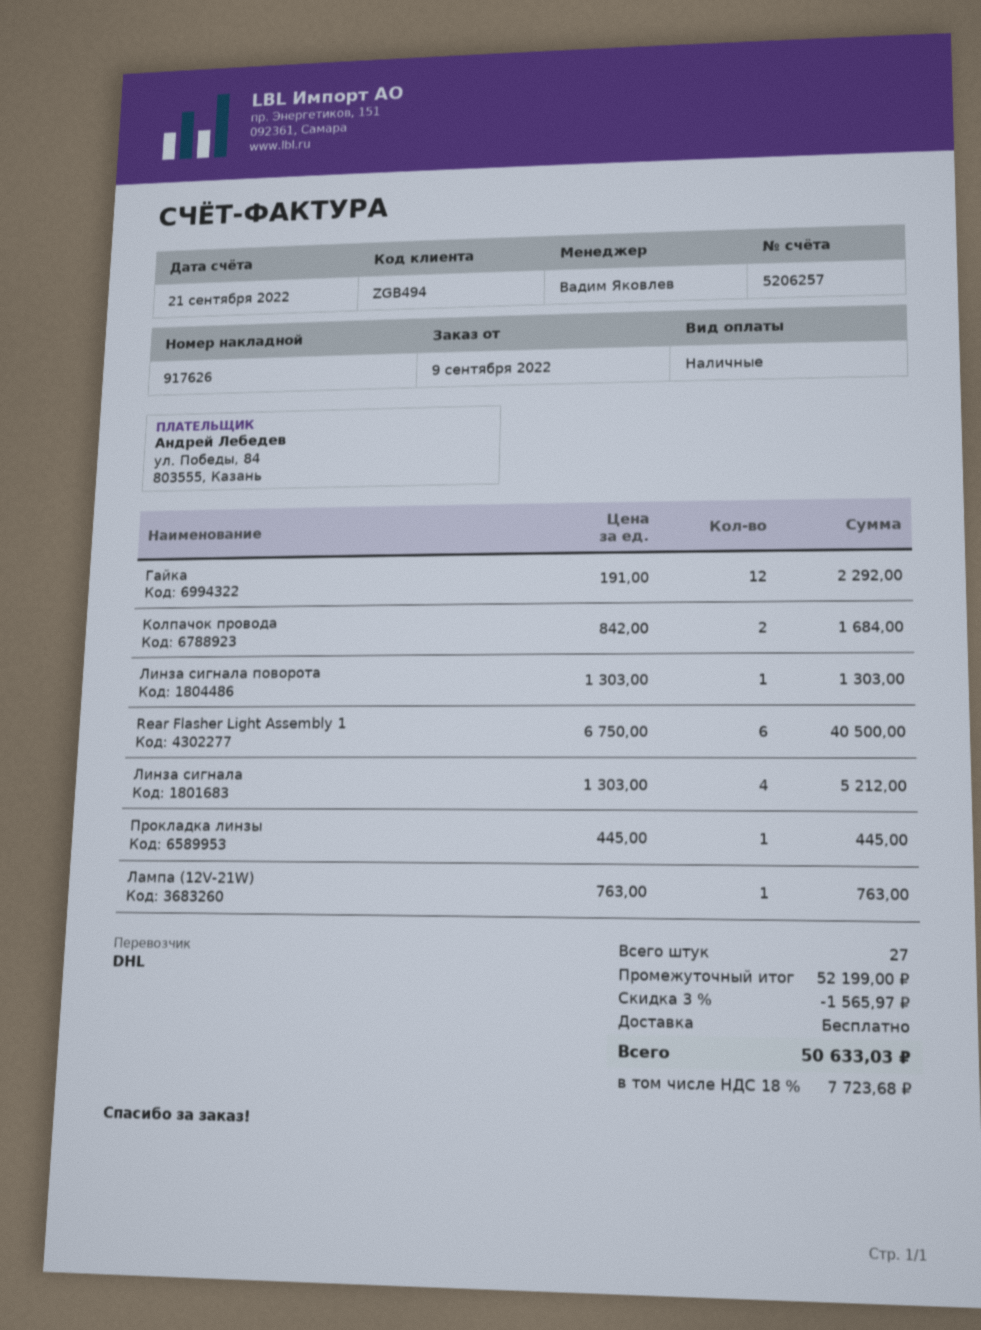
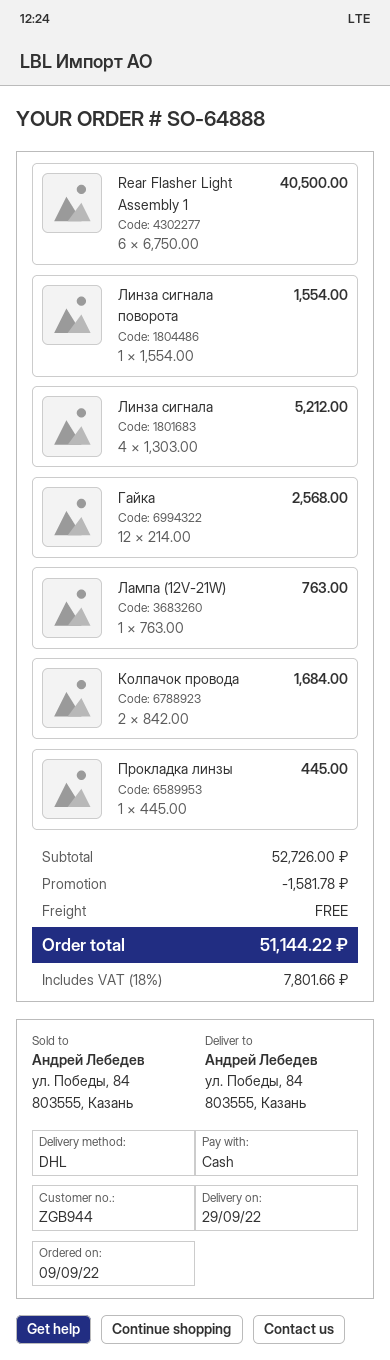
customer number: ZGB494 -> ZGB944
Гайка: 12 x 191.00 = 2292.00 -> 12 x 214.00 = 2568.00
Линза сигнала поворота: 1 x 1303.00 = 1303.00 -> 1 x 1554.00 = 1554.00
subtotal: 52199.00 -> 52726.00
discount: 1565.97 -> 1581.78
tax: 18% = 7723.68 -> 18% = 7801.66
total: 50633.03 -> 51144.22

